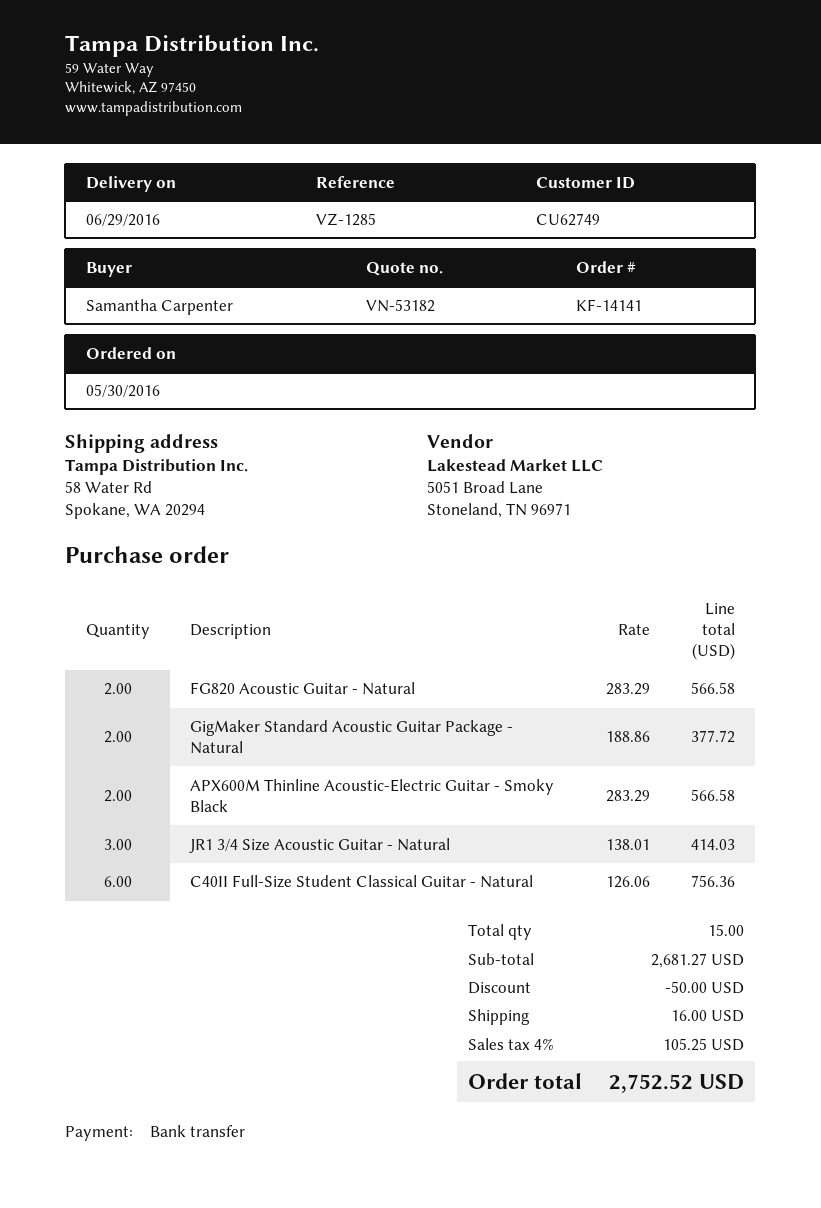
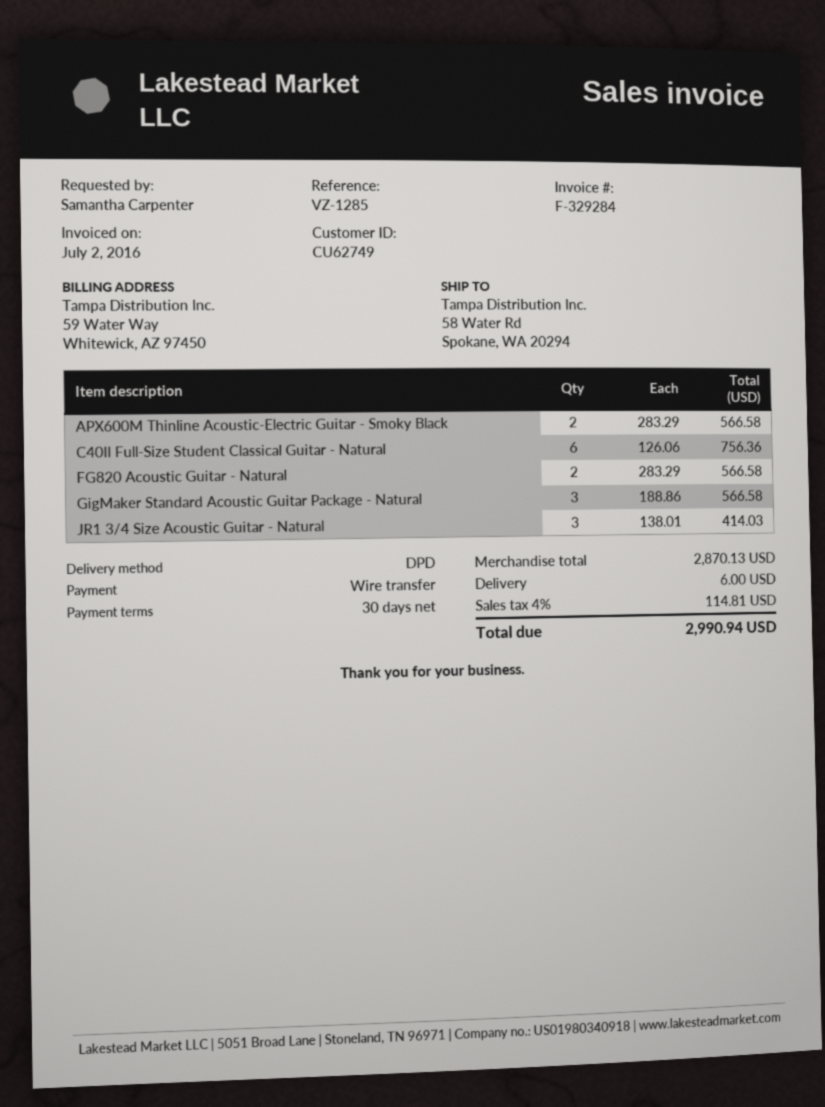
GigMaker Standard Acoustic Guitar Package - Natural: 2 x 188.86 = 377.72 -> 3 x 188.86 = 566.58
subtotal: 2681.27 -> 2870.13
discount: 50.00 -> none
shipping: 16.00 -> 6.00
tax: 4% = 105.25 -> 4% = 114.81
total: 2752.52 -> 2990.94

